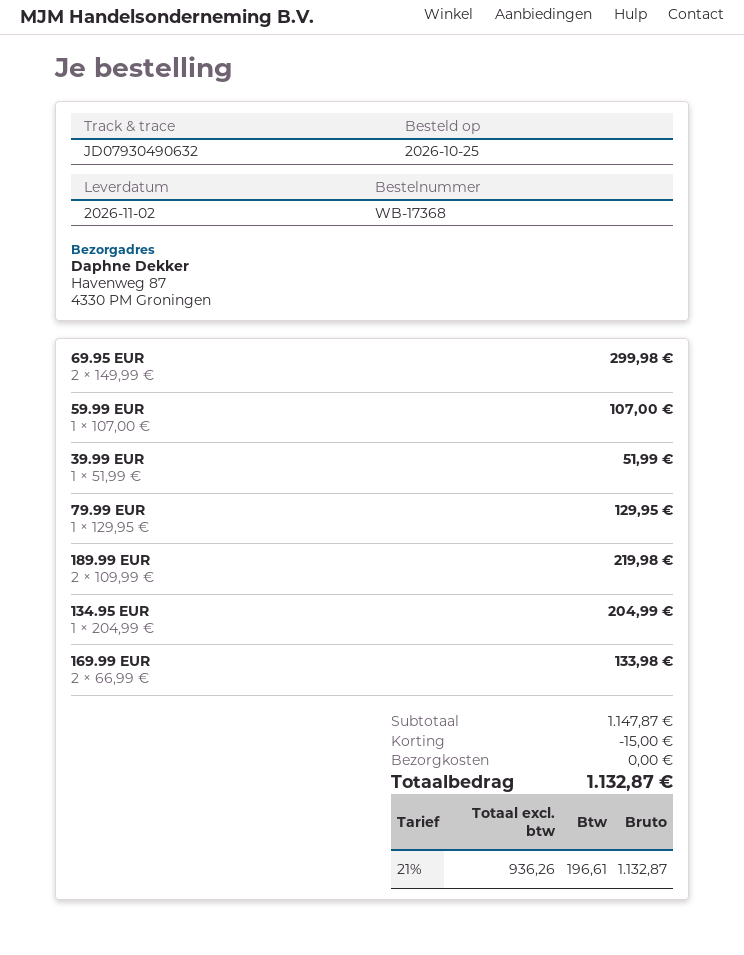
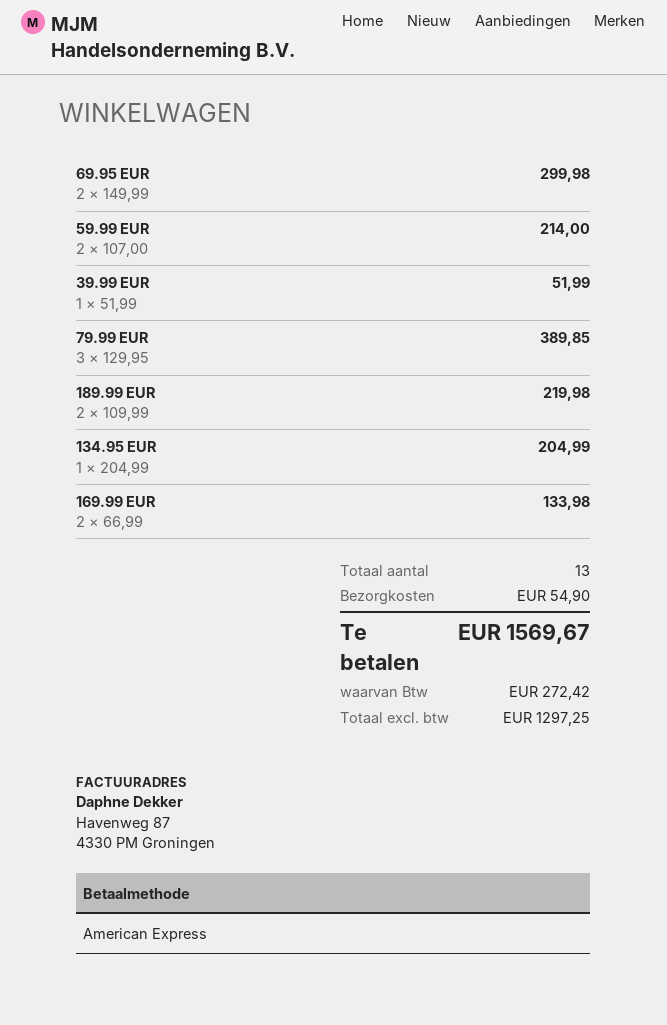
59.99 EUR: 1 x 107.00 = 107.00 -> 2 x 107.00 = 214.00
79.99 EUR: 1 x 129.95 = 129.95 -> 3 x 129.95 = 389.85
discount: 15.00 -> none
shipping: 0.00 -> 54.90
net: 936.26 -> 1297.25
tax: 196.61 -> 272.42
total: 1132.87 -> 1569.67

